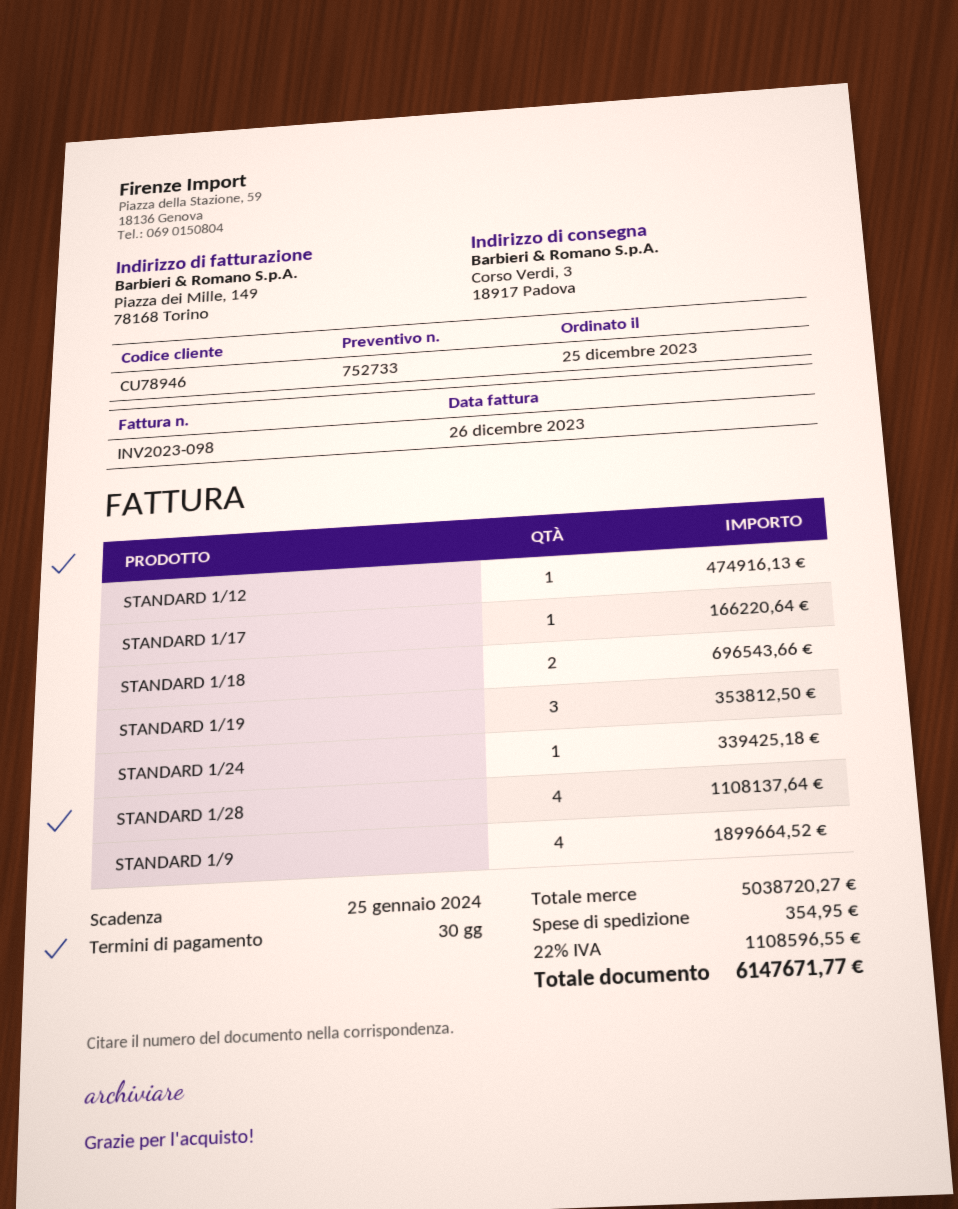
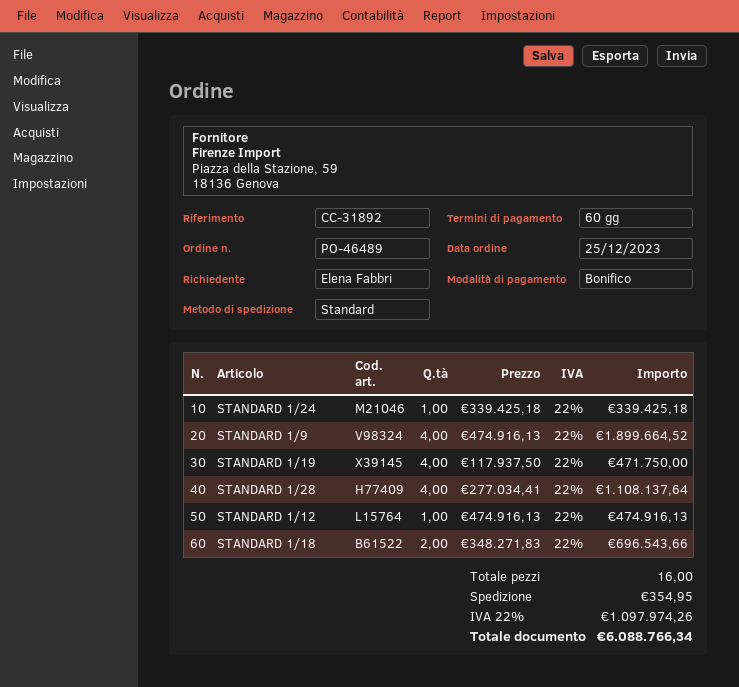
payment terms: 30 days -> 60 days
STANDARD 1/17: 1 for 166220.64 -> none
STANDARD 1/19: 3 for 353812.50 -> 4 for 471750.00
tax: 22% = 1108596.55 -> 22% = 1097974.26
total: 6147671.77 -> 6088766.34

